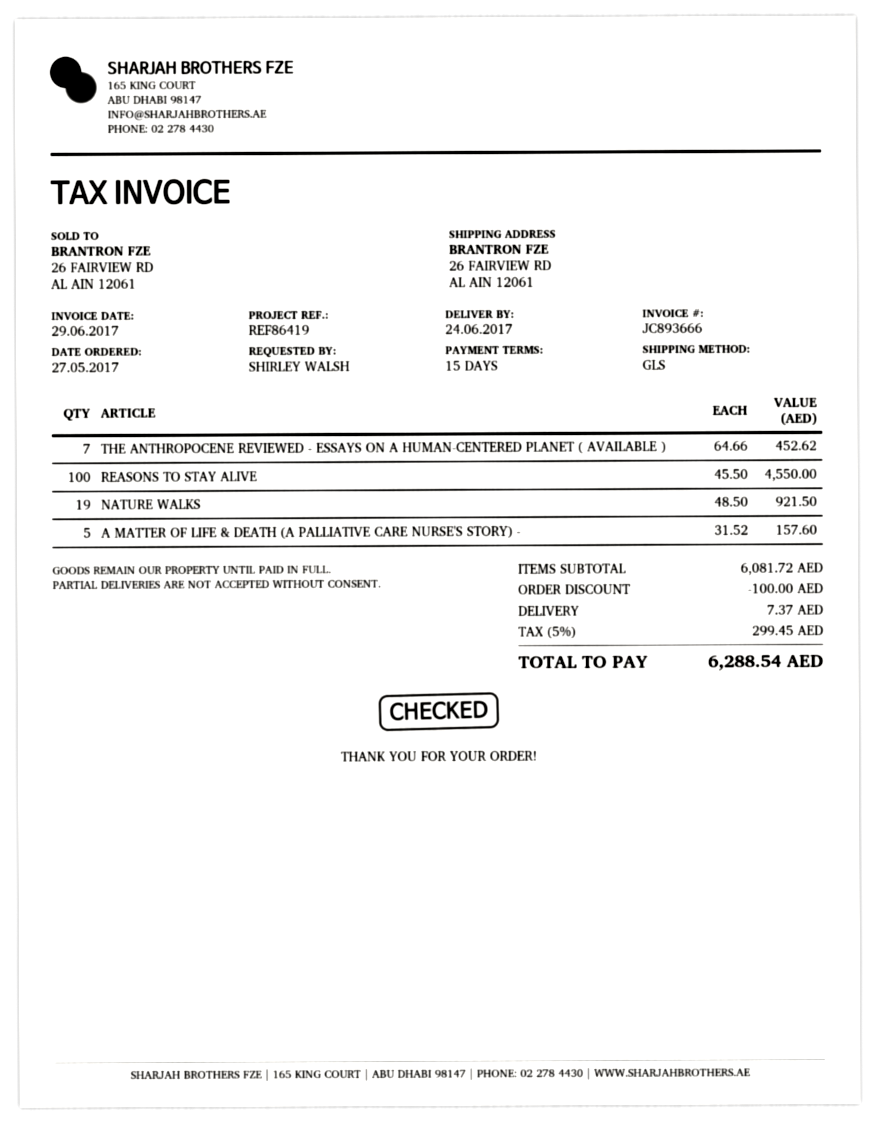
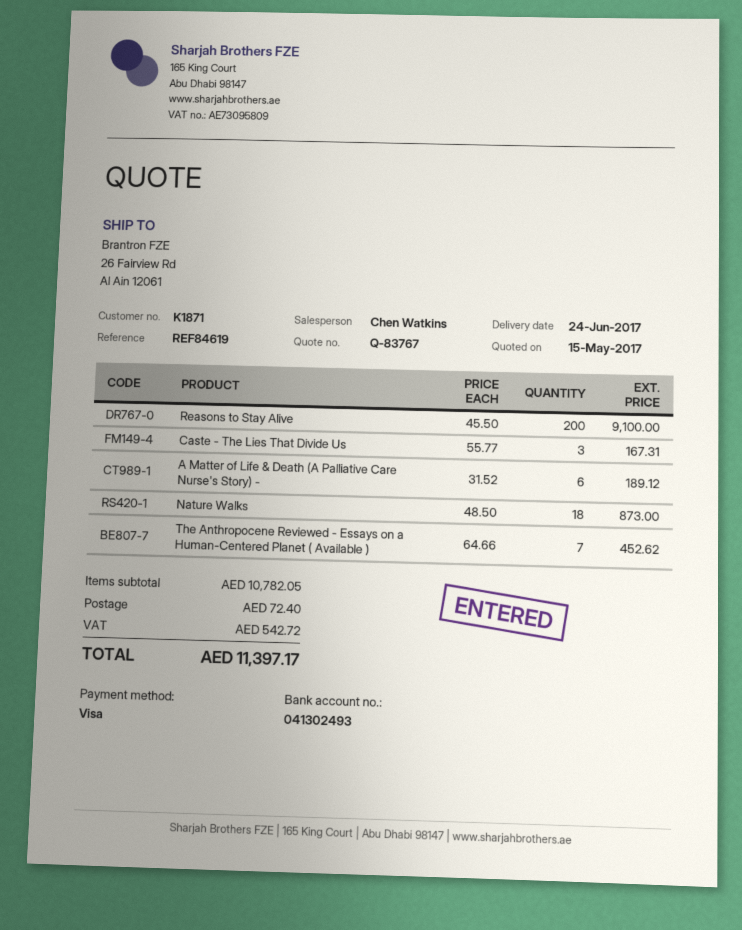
reference: REF86419 -> REF84619
REASONS TO STAY ALIVE: 100 x 45.50 = 4550.00 -> 200 x 45.50 = 9100.00
NATURE WALKS: 19 x 48.50 = 921.50 -> 18 x 48.50 = 873.00
A MATTER OF LIFE & DEATH (A PALLIATIVE CARE NURSE'S STORY) -: 5 x 31.52 = 157.60 -> 6 x 31.52 = 189.12
Caste - The Lies That Divide Us: none -> 3 x 55.77 = 167.31
subtotal: 6081.72 -> 10782.05
discount: 100.00 -> none
shipping: 7.37 -> 72.40
tax: 299.45 -> 542.72
total: 6288.54 -> 11397.17

